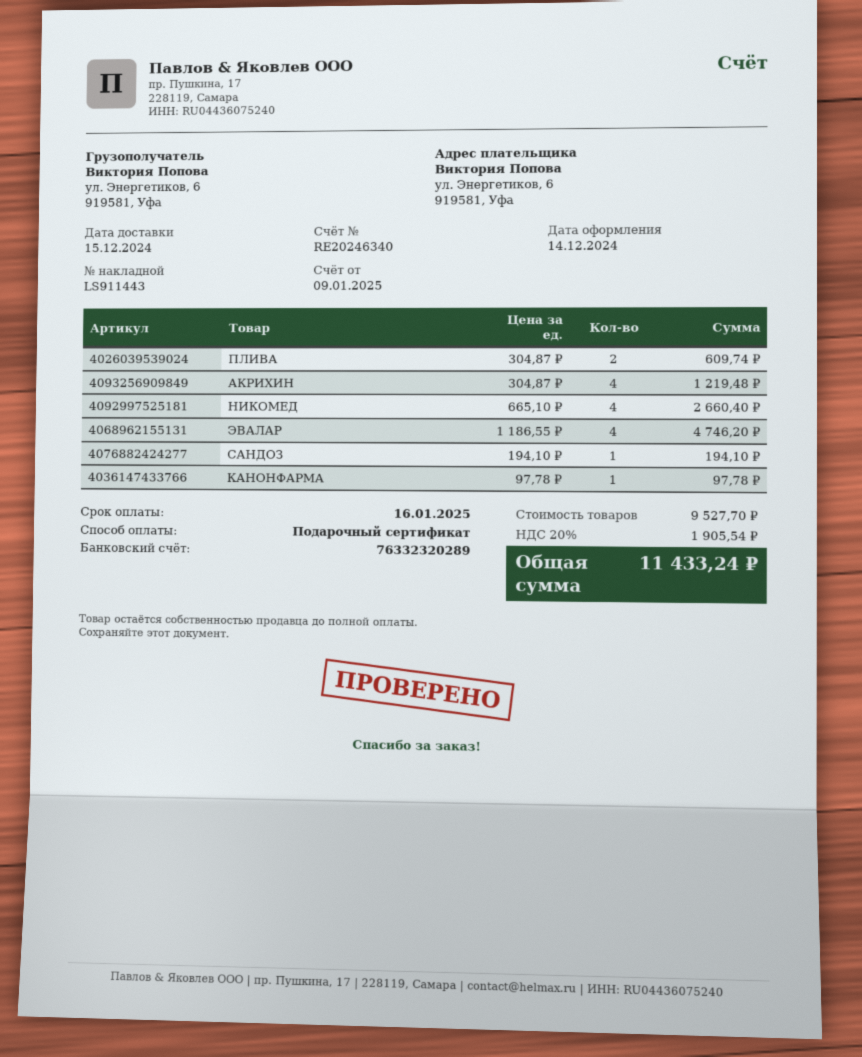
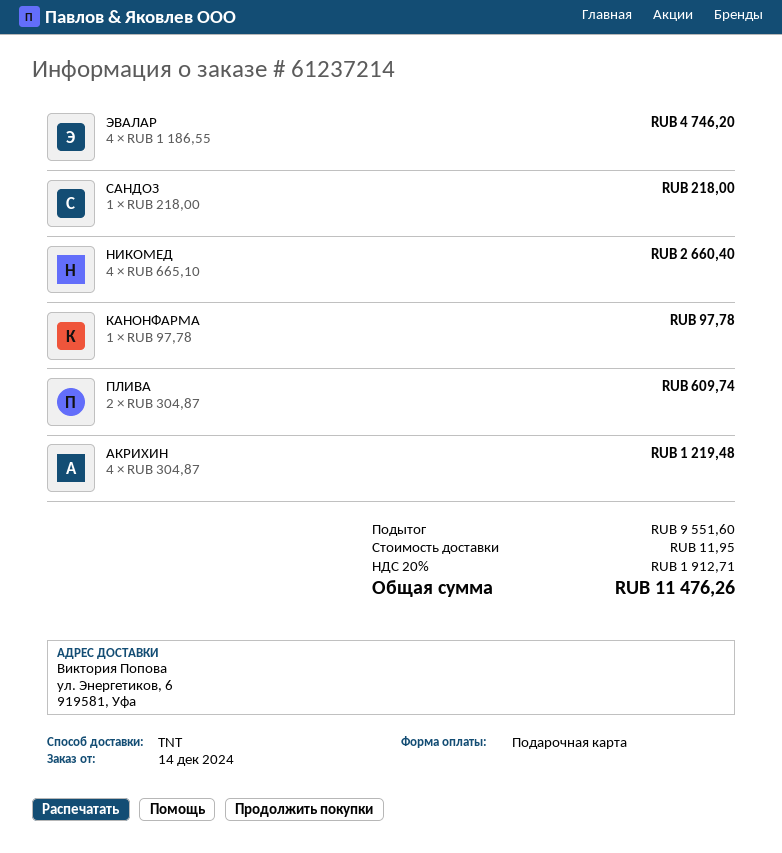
САНДОЗ: 1 x 194.10 = 194.10 -> 1 x 218.00 = 218.00
subtotal: 9527.70 -> 9551.60
shipping: none -> 11.95
tax: 20% = 1905.54 -> 20% = 1912.71
total: 11433.24 -> 11476.26

